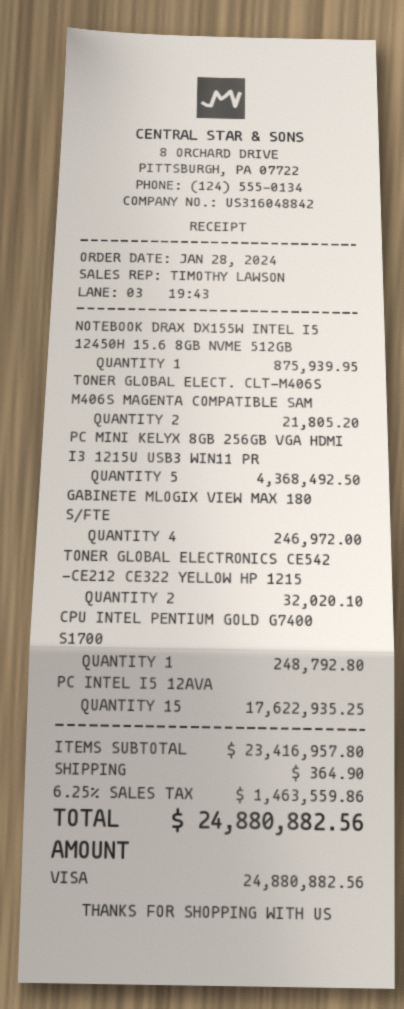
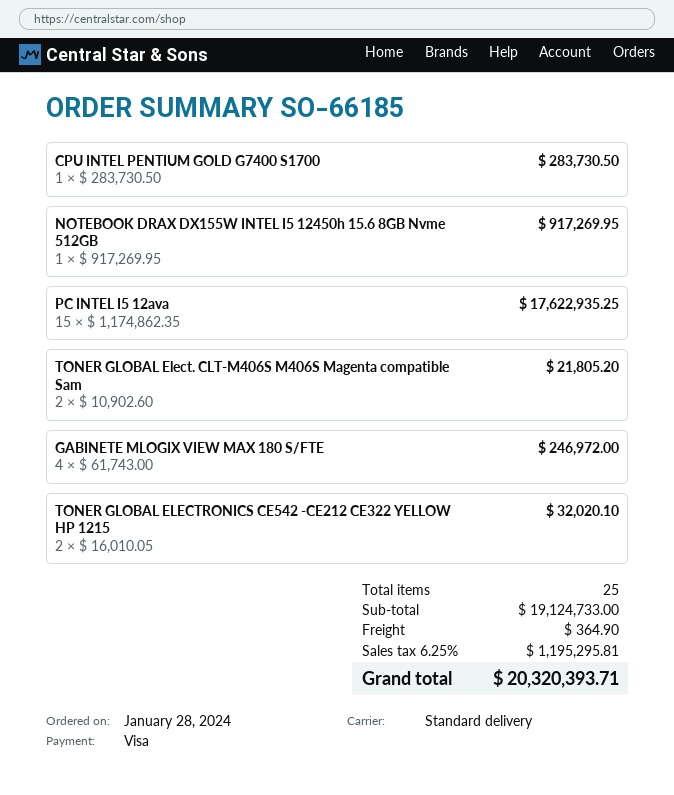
NOTEBOOK DRAX DX155W INTEL I5 12450H 15.6 8GB NVME 512GB: 1 for 875939.95 -> 1 for 917269.95
PC MINI KELYX 8GB 256GB VGA HDMI I3 1215U USB3 WIN11 PR: 5 for 4368492.50 -> none
CPU INTEL PENTIUM GOLD G7400 S1700: 1 for 248792.80 -> 1 for 283730.50
subtotal: 23416957.80 -> 19124733.00
tax: 6.25% = 1463559.86 -> 6.25% = 1195295.81
total: 24880882.56 -> 20320393.71

